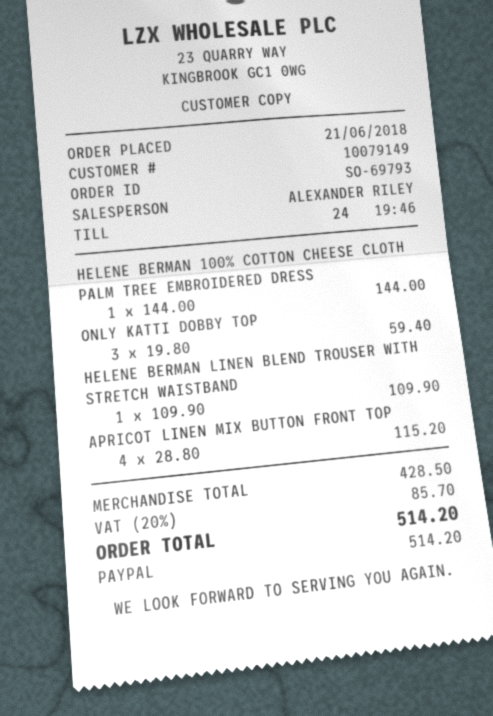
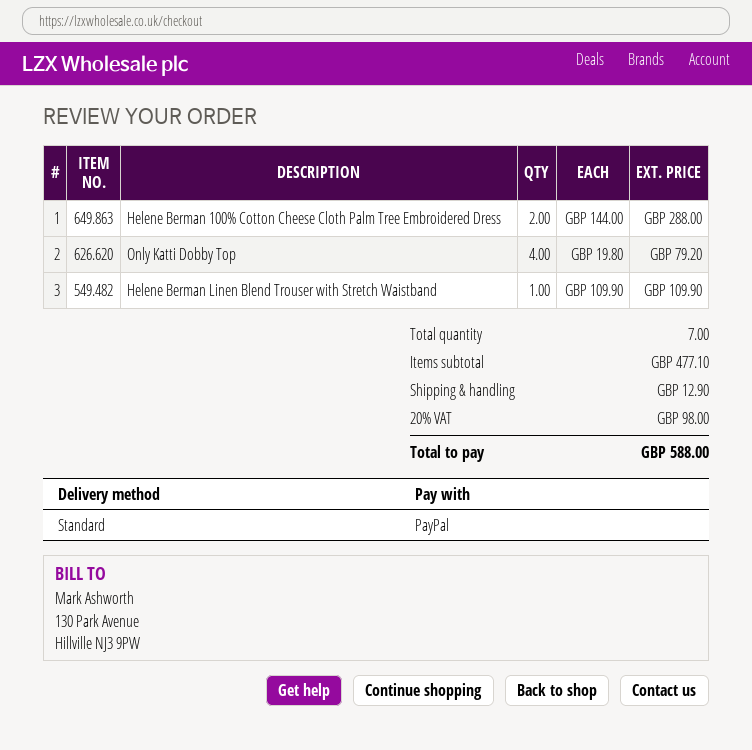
HELENE BERMAN 100% COTTON CHEESE CLOTH PALM TREE EMBROIDERED DRESS: 1 x 144.00 = 144.00 -> 2 x 144.00 = 288.00
ONLY KATTI DOBBY TOP: 3 x 19.80 = 59.40 -> 4 x 19.80 = 79.20
APRICOT LINEN MIX BUTTON FRONT TOP: 4 x 28.80 = 115.20 -> none
subtotal: 428.50 -> 477.10
shipping: none -> 12.90
tax: 20% = 85.70 -> 20% = 98.00
total: 514.20 -> 588.00

